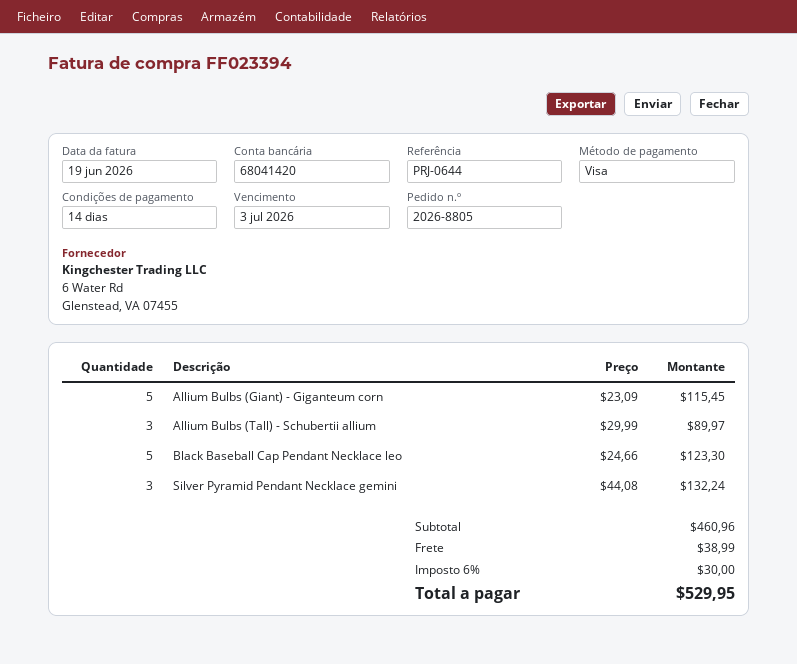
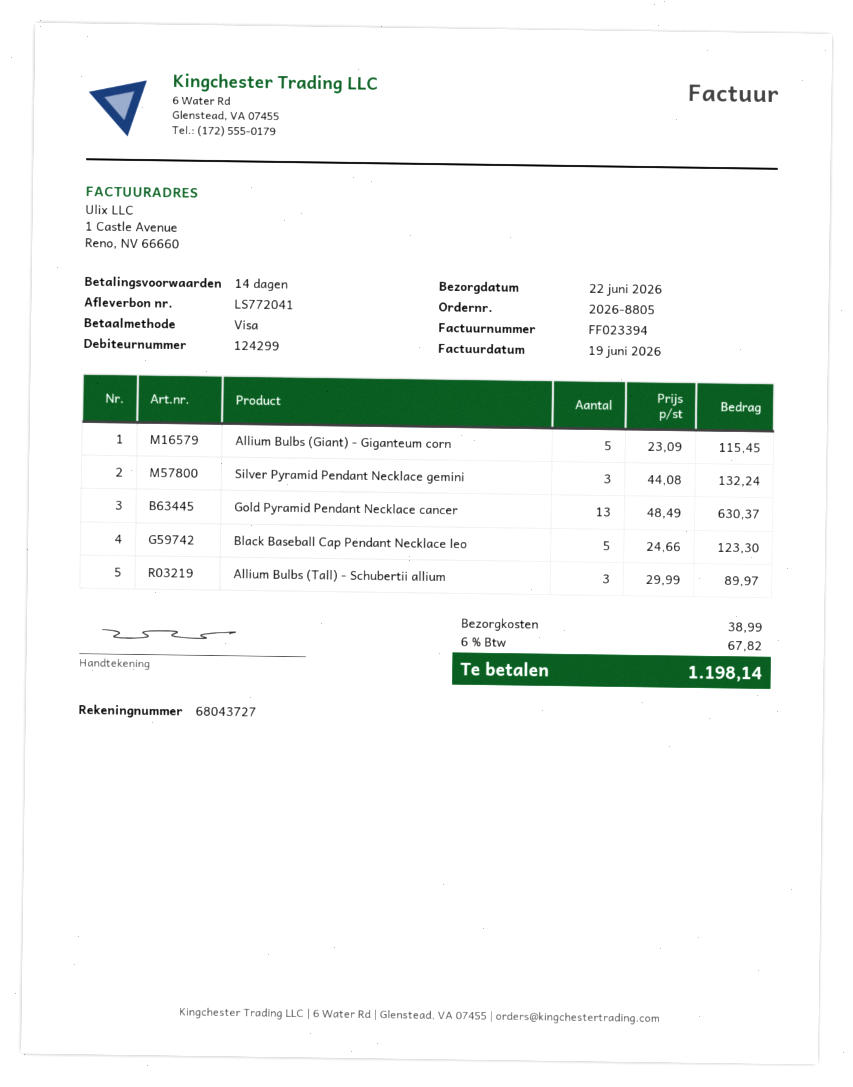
bank account: 68041420 -> 68043727
Gold Pyramid Pendant Necklace cancer: none -> 13 x 48.49 = 630.37
tax: 6% = 30.00 -> 6% = 67.82
total: 529.95 -> 1198.14

